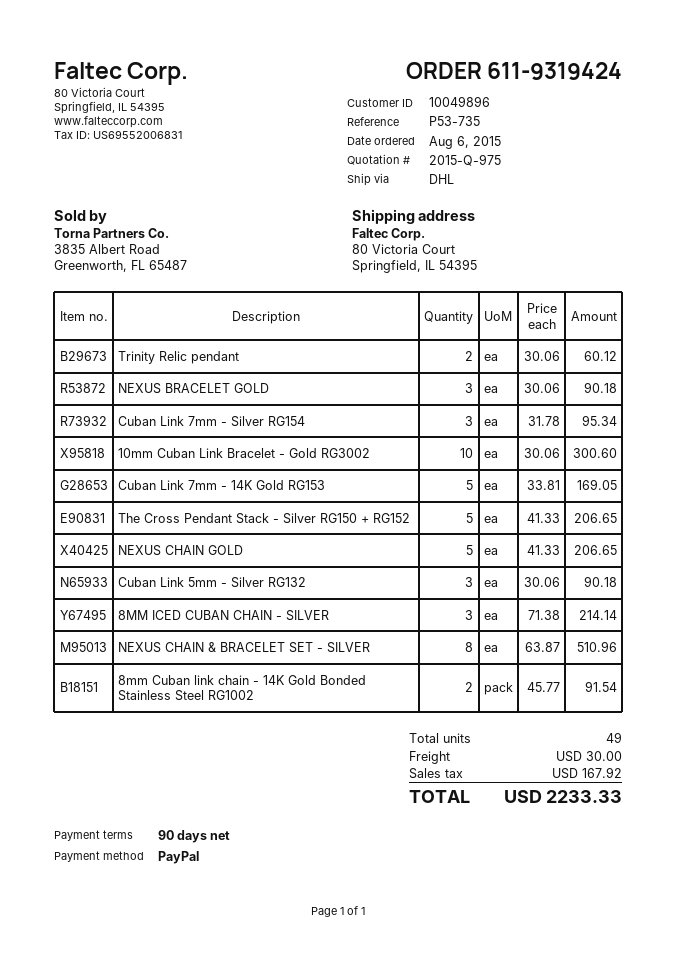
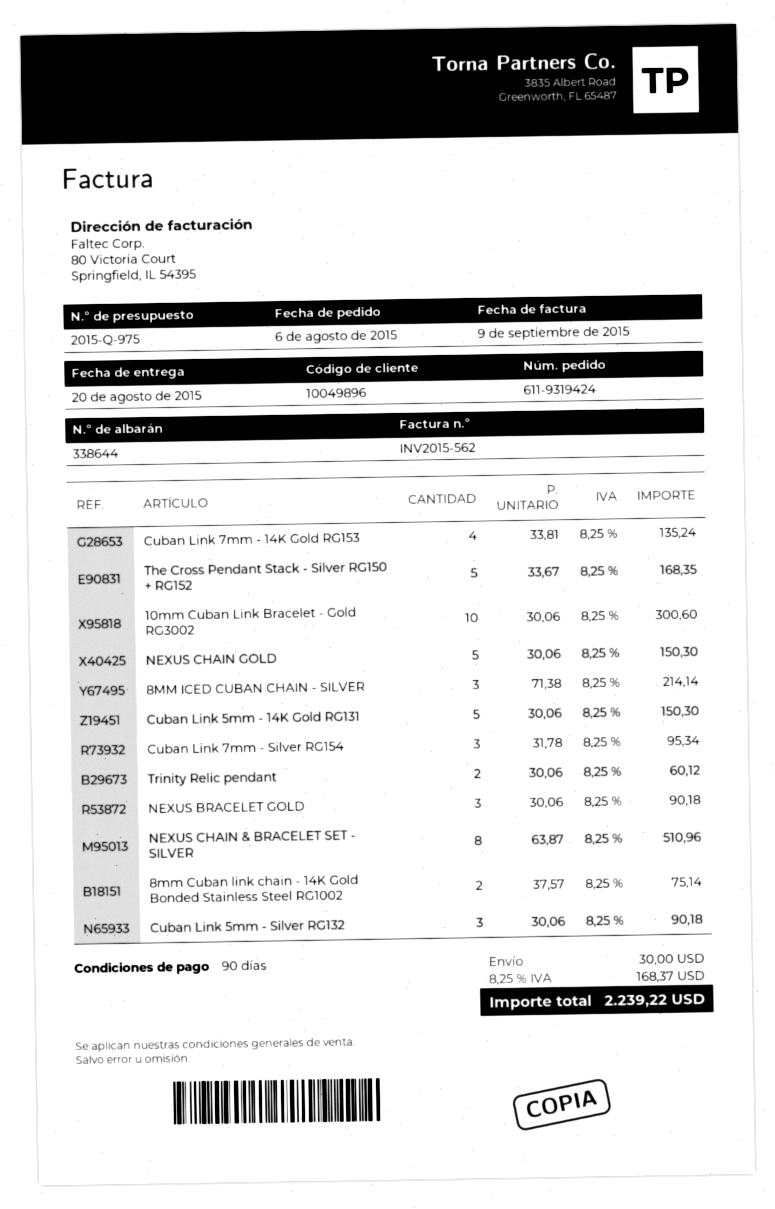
Cuban Link 7mm - 14K Gold RG153: 5 x 33.81 = 169.05 -> 4 x 33.81 = 135.24
The Cross Pendant Stack - Silver RG150 + RG152: 5 x 41.33 = 206.65 -> 5 x 33.67 = 168.35
NEXUS CHAIN GOLD: 5 x 41.33 = 206.65 -> 5 x 30.06 = 150.30
8mm Cuban link chain - 14K Gold Bonded Stainless Steel RG1002: 2 x 45.77 = 91.54 -> 2 x 37.57 = 75.14
Cuban Link 5mm - 14K Gold RG131: none -> 5 x 30.06 = 150.30
tax: 167.92 -> 168.37
total: 2233.33 -> 2239.22

